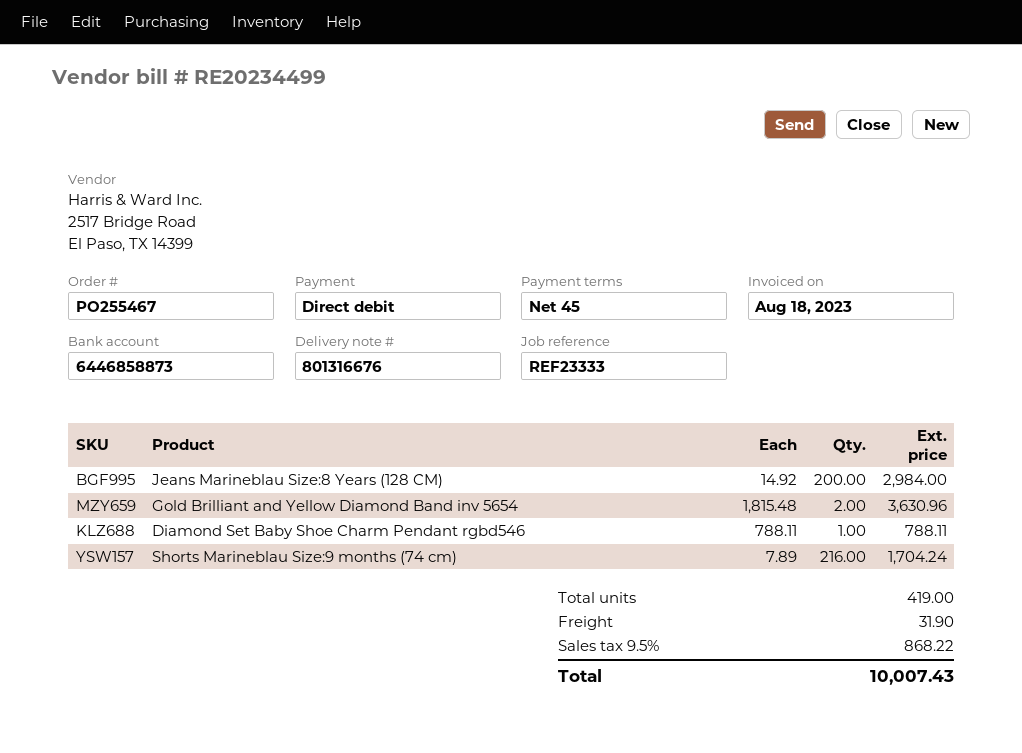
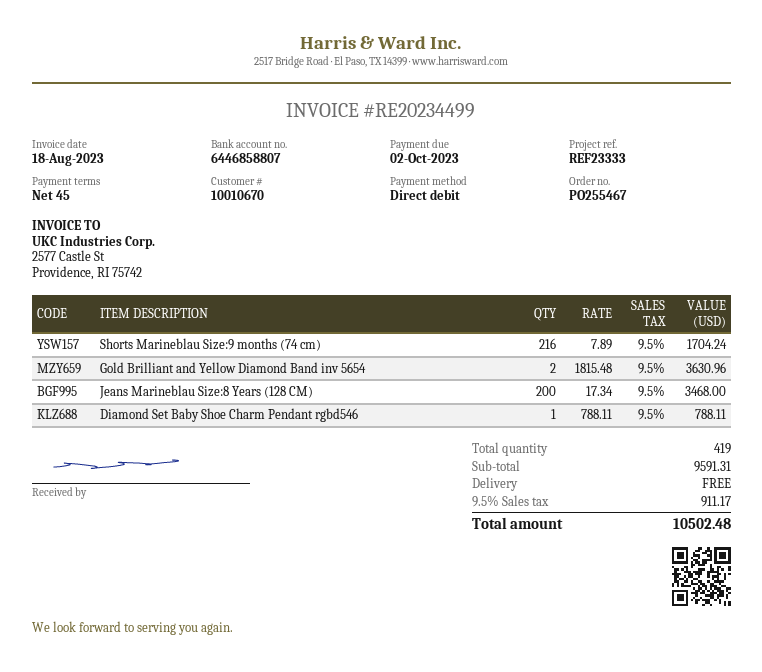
bank account: 6446858873 -> 6446858807
Jeans Marineblau Size:8 Years (128 CM): 200 x 14.92 = 2984.00 -> 200 x 17.34 = 3468.00
shipping: 31.90 -> 0.00
tax: 9.5% = 868.22 -> 9.5% = 911.17
total: 10007.43 -> 10502.48

